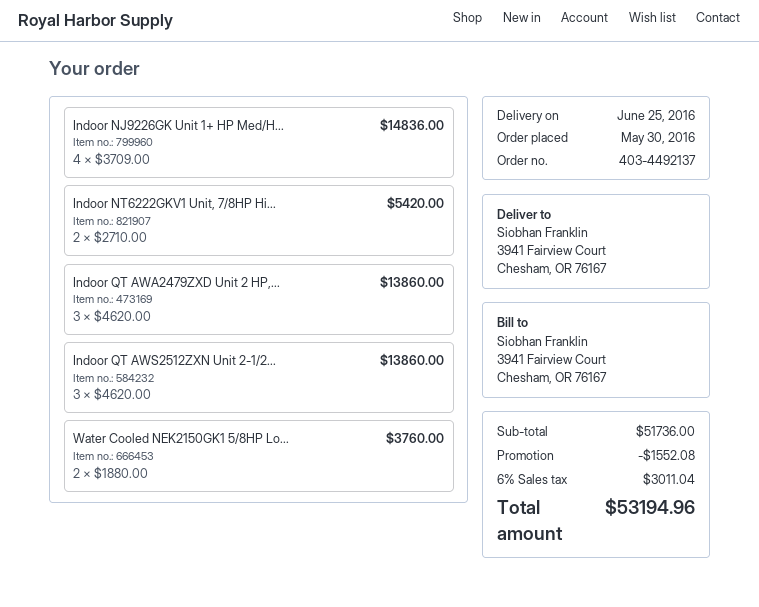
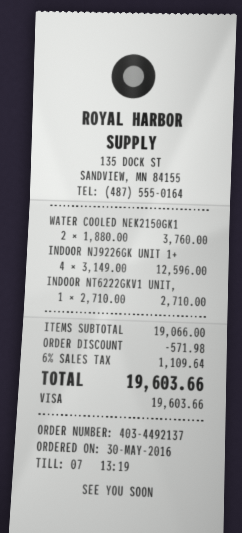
Indoor NJ9226GK Unit 1+ HP Med/H...: 4 x 3709.00 = 14836.00 -> 4 x 3149.00 = 12596.00
Indoor NT6222GKV1 Unit, 7/8HP Hi...: 2 x 2710.00 = 5420.00 -> 1 x 2710.00 = 2710.00
Indoor QT AWA2479ZXD Unit 2 HP,...: 3 x 4620.00 = 13860.00 -> none
Indoor QT AWS2512ZXN Unit 2-1/2...: 3 x 4620.00 = 13860.00 -> none
subtotal: 51736.00 -> 19066.00
discount: 1552.08 -> 571.98
tax: 6% = 3011.04 -> 6% = 1109.64
total: 53194.96 -> 19603.66

